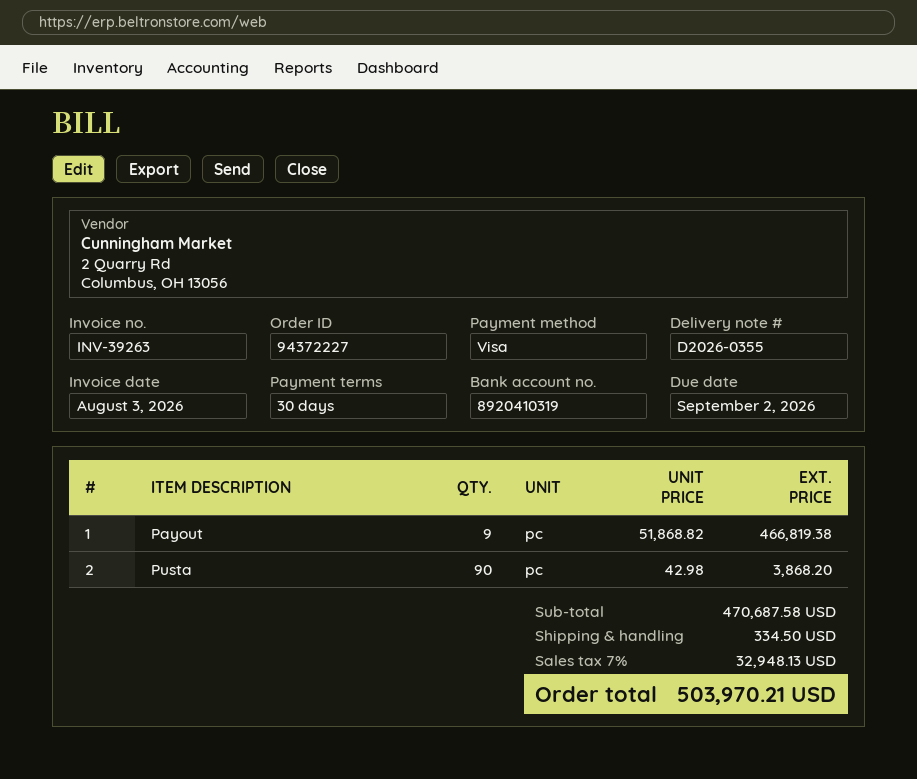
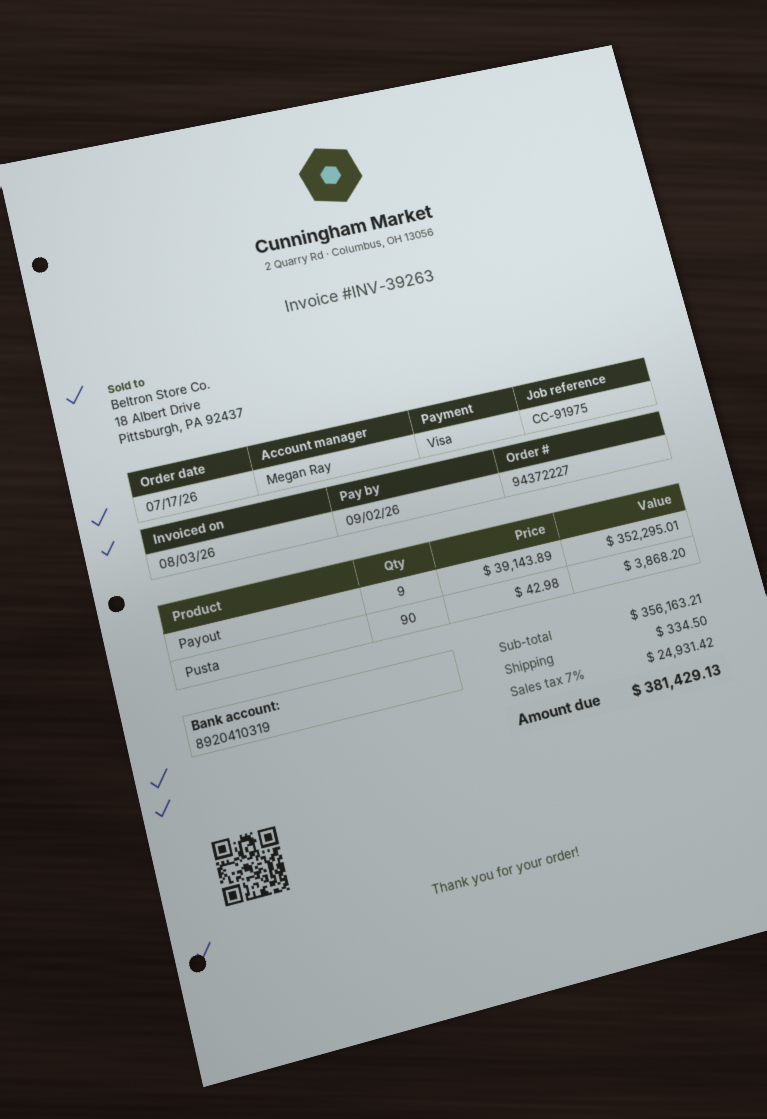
Payout: 9 x 51868.82 = 466819.38 -> 9 x 39143.89 = 352295.01
subtotal: 470687.58 -> 356163.21
tax: 7% = 32948.13 -> 7% = 24931.42
total: 503970.21 -> 381429.13

